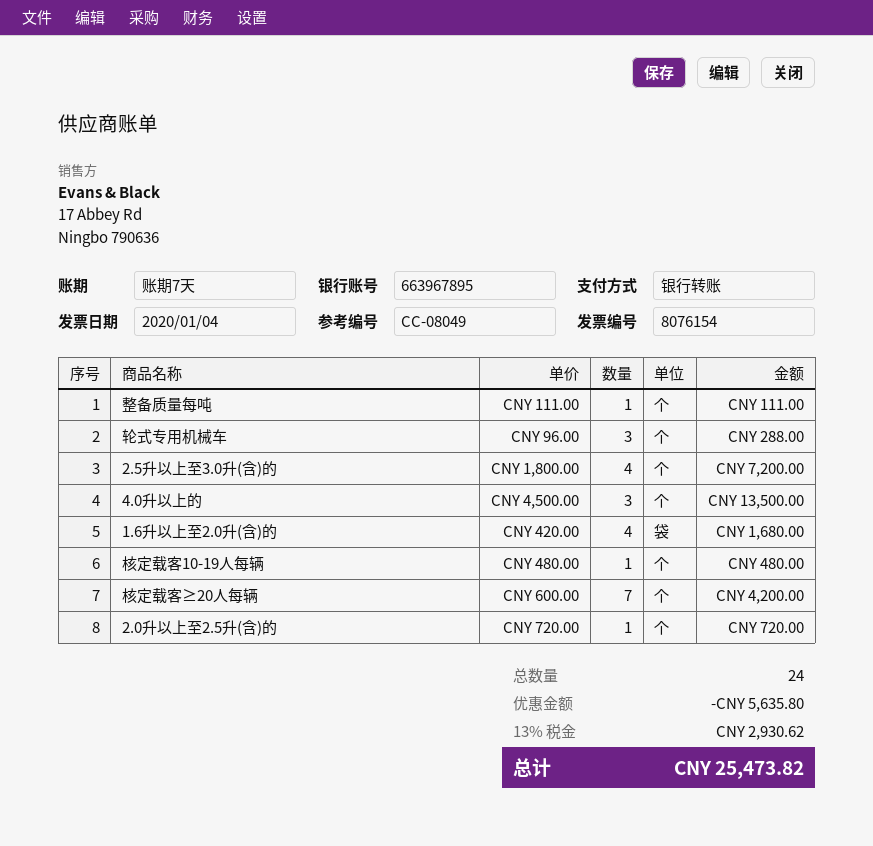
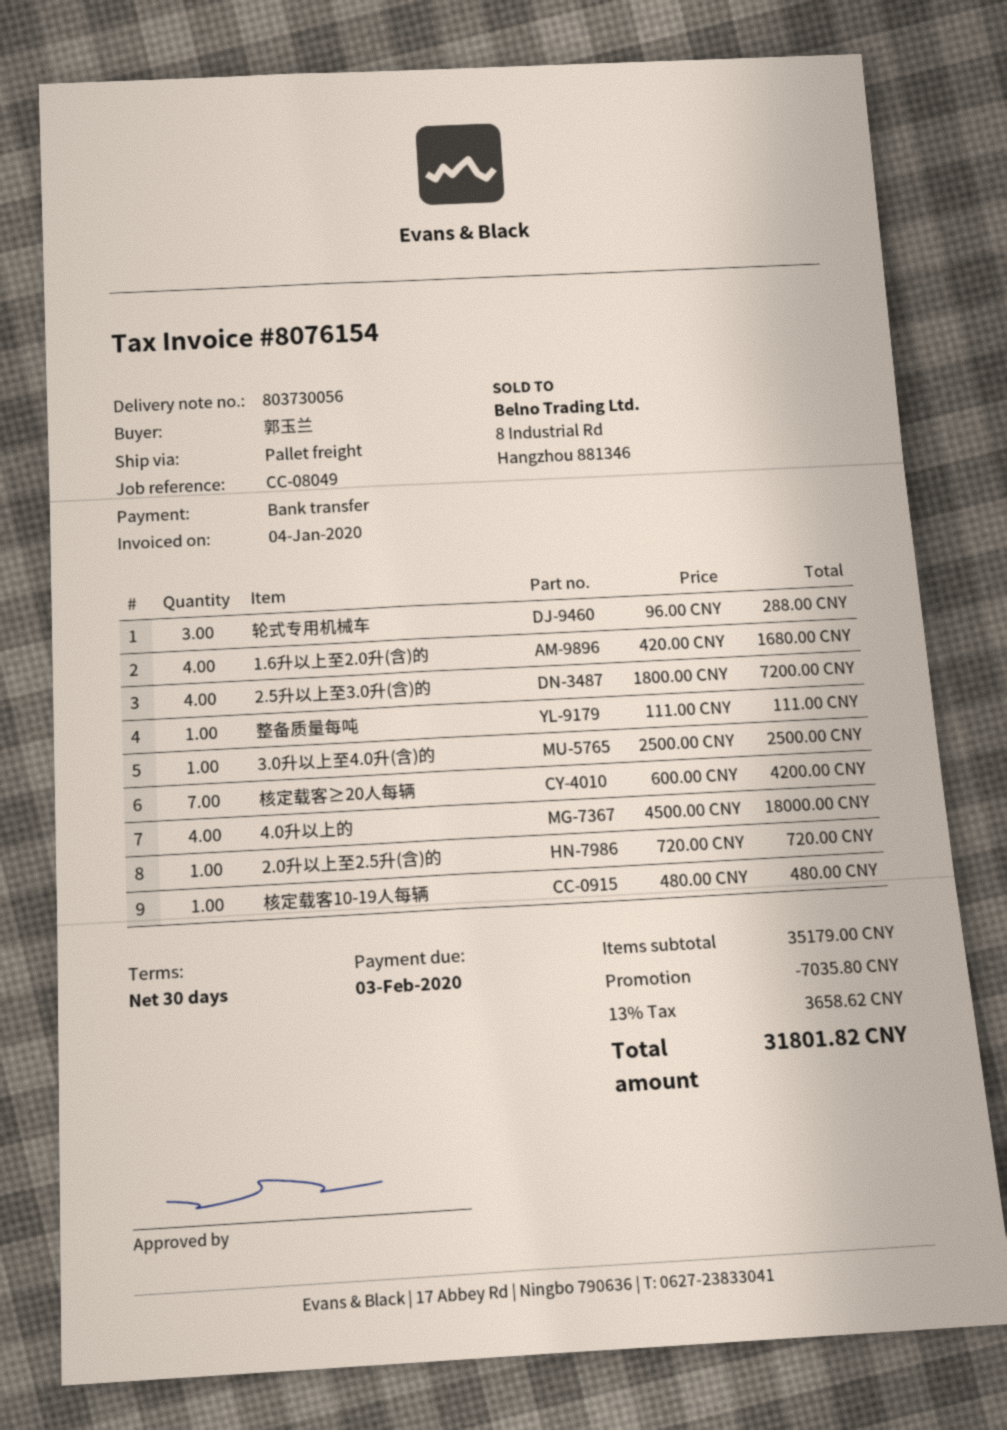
payment terms: 7 days -> 30 days
4.0升以上的: 3 x 4500.00 = 13500.00 -> 4 x 4500.00 = 18000.00
3.0升以上至4.0升(含)的: none -> 1 x 2500.00 = 2500.00
discount: 5635.80 -> 7035.80
tax: 13% = 2930.62 -> 13% = 3658.62
total: 25473.82 -> 31801.82

